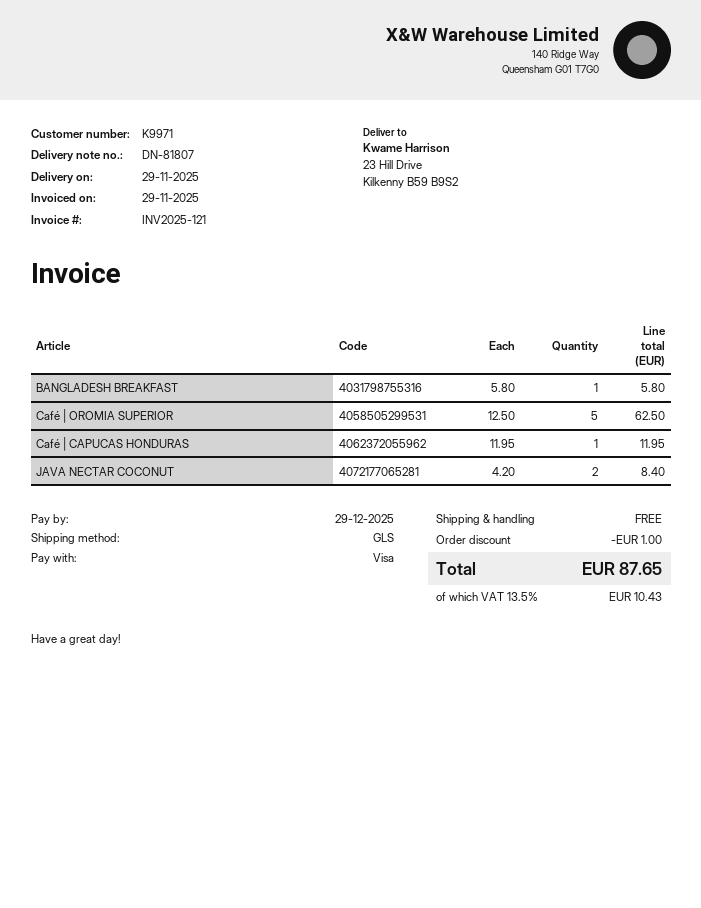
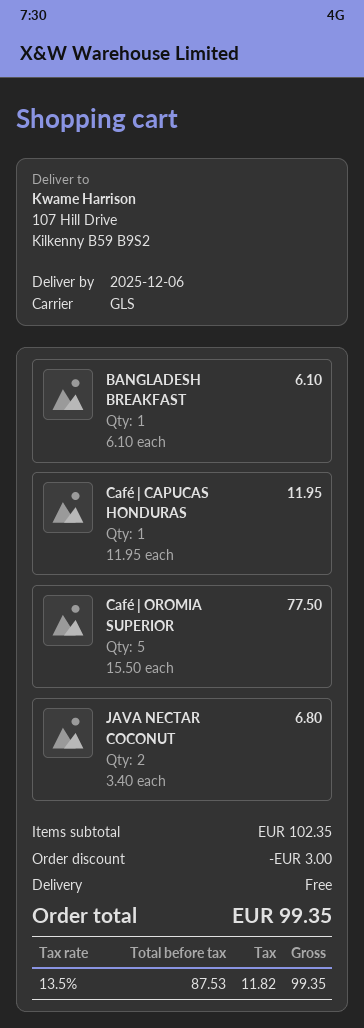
delivery date: 2025-11-29 -> 2025-12-06
ship to: 23 Hill Drive, Kilkenny B59 B9S2 -> 107 Hill Drive, Kilkenny B59 B9S2
BANGLADESH BREAKFAST: 1 x 5.80 = 5.80 -> 1 x 6.10 = 6.10
Café | OROMIA SUPERIOR: 5 x 12.50 = 62.50 -> 5 x 15.50 = 77.50
JAVA NECTAR COCONUT: 2 x 4.20 = 8.40 -> 2 x 3.40 = 6.80
discount: 1.00 -> 3.00
tax: 13.5% = 10.43 -> 13.5% = 11.82
total: 87.65 -> 99.35

